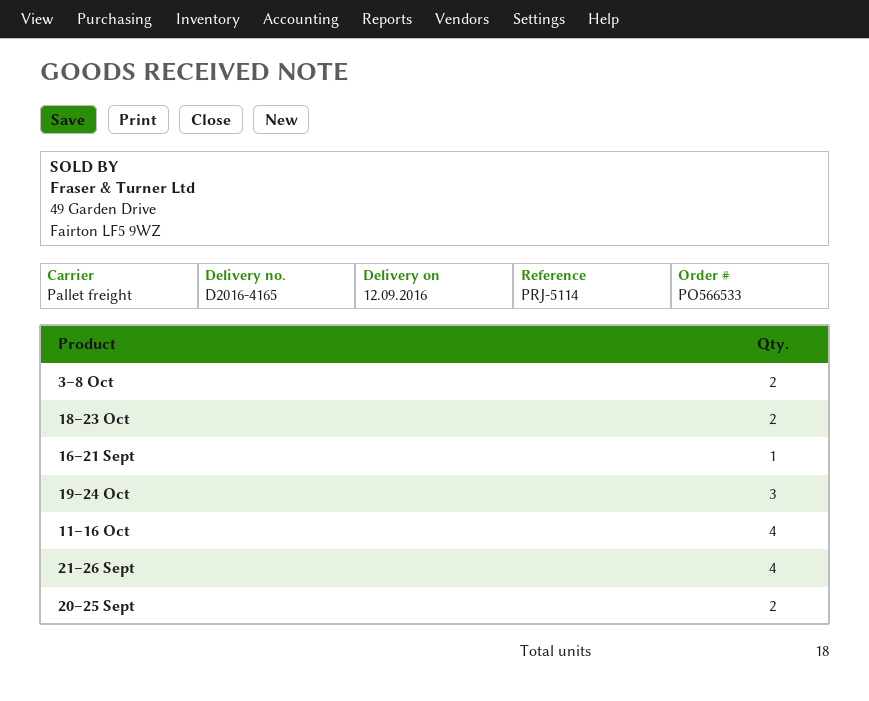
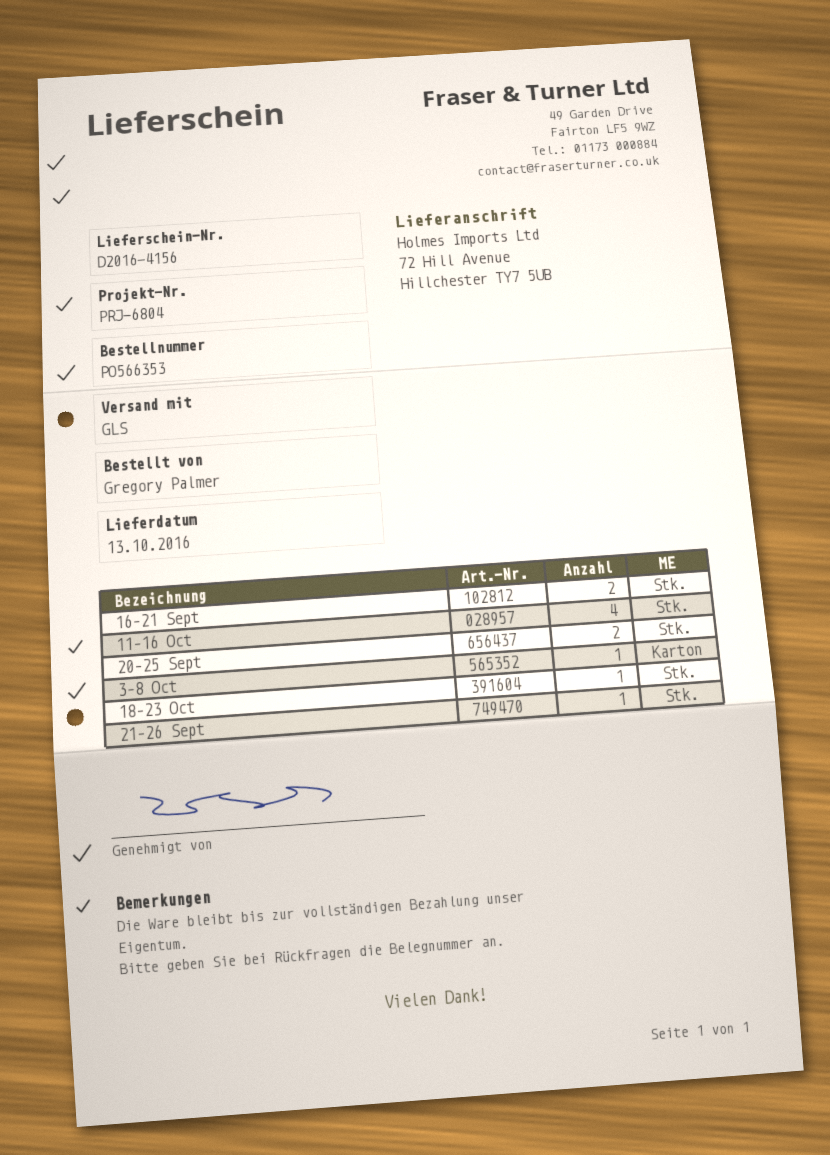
order number: PO566533 -> PO566353
delivery note number: D2016-4165 -> D2016-4156
delivery date: 2016-09-12 -> 2016-10-13
reference: PRJ-5114 -> PRJ-6804
shipping method: pallet freight -> GLS
3–8 Oct: 2 -> 1
18–23 Oct: 2 -> 1
16–21 Sept: 1 -> 2
19–24 Oct: 3 -> none
21–26 Sept: 4 -> 1

